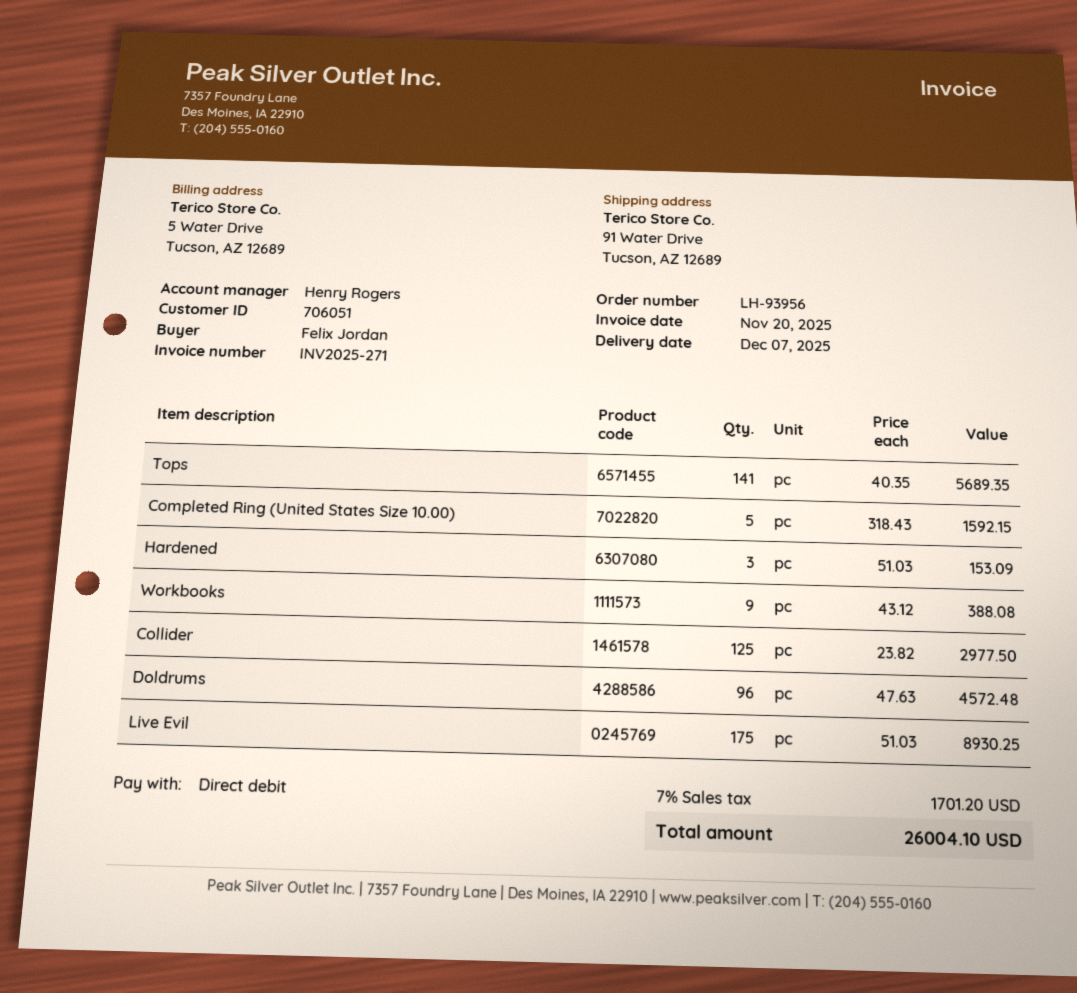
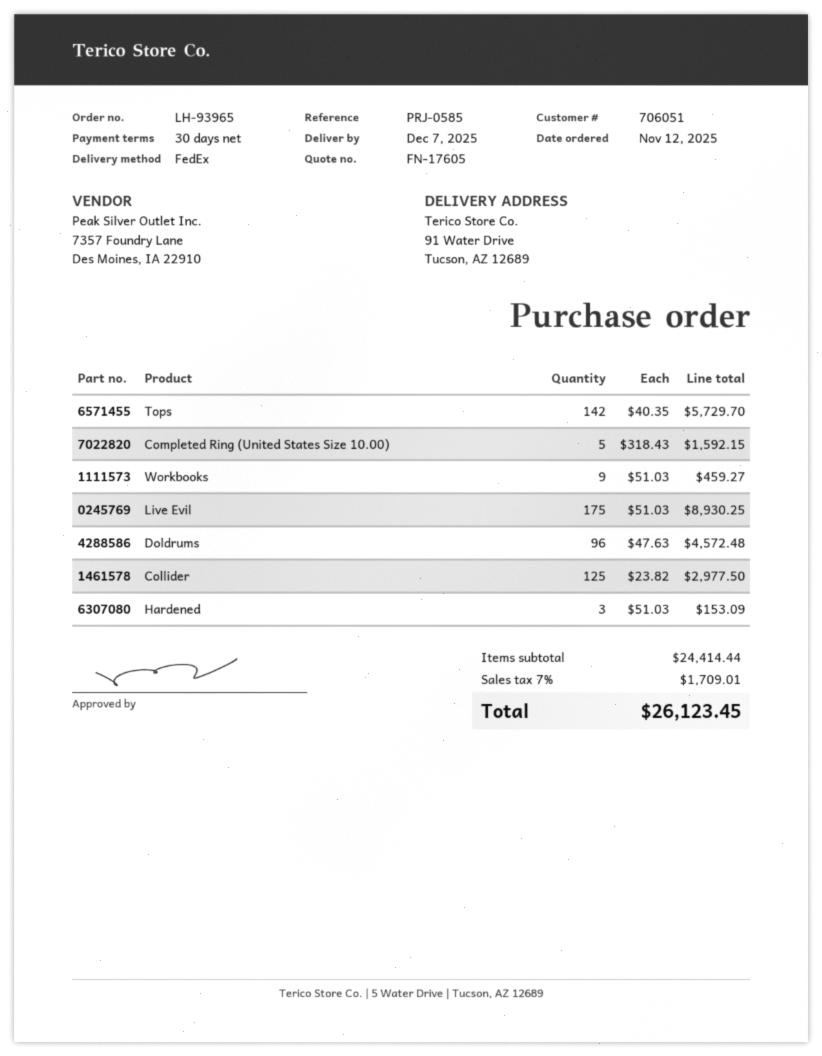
order number: LH-93956 -> LH-93965
Tops: 141 x 40.35 = 5689.35 -> 142 x 40.35 = 5729.70
Workbooks: 9 x 43.12 = 388.08 -> 9 x 51.03 = 459.27
tax: 7% = 1701.20 -> 7% = 1709.01
total: 26004.10 -> 26123.45

